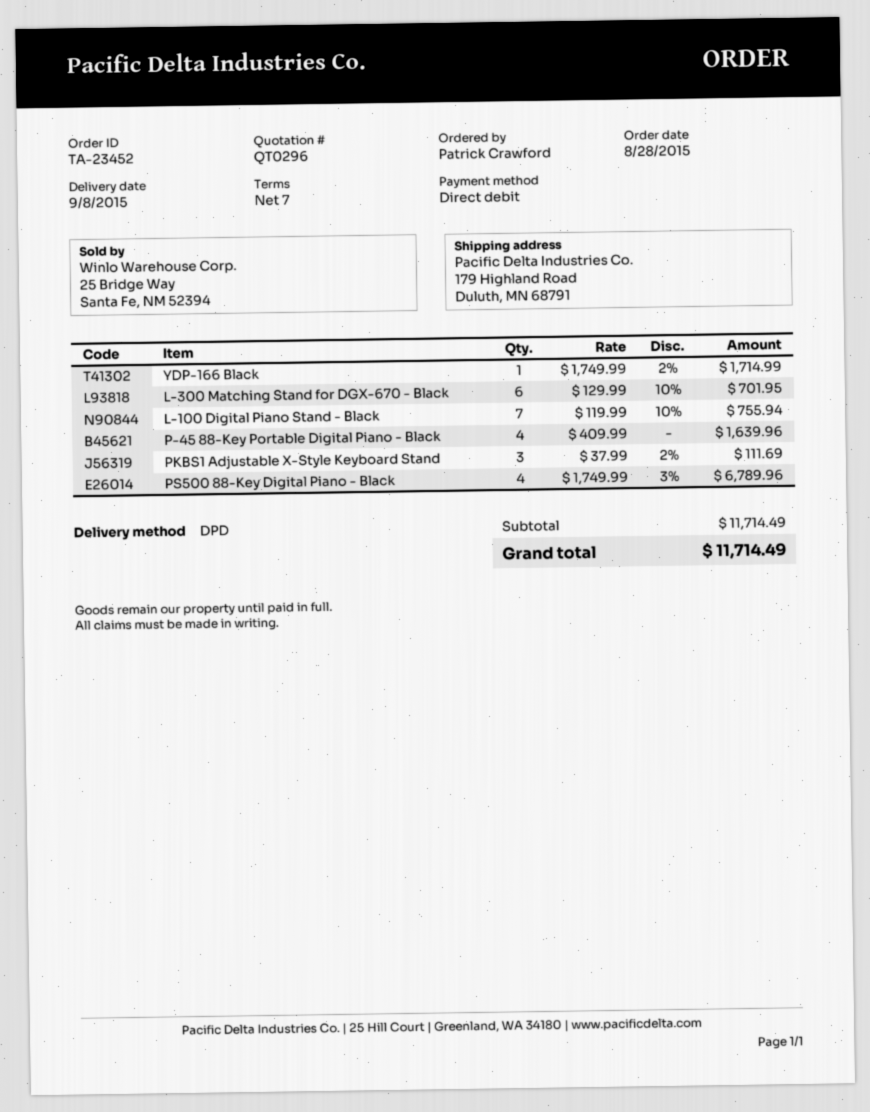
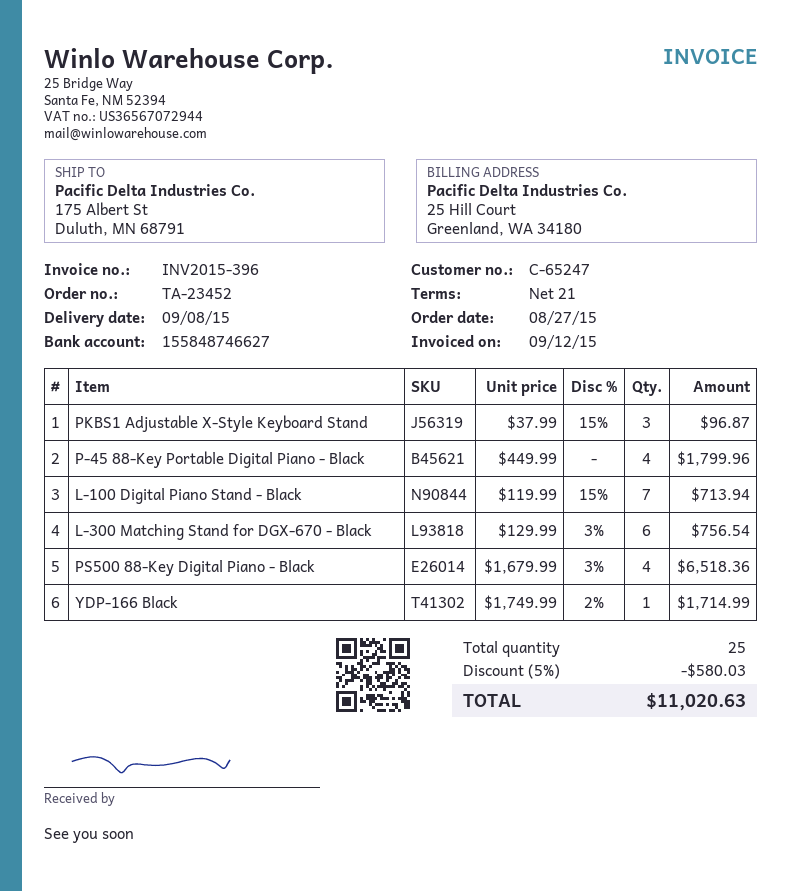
order date: 2015-08-28 -> 2015-08-27
payment terms: 7 days -> 21 days
ship to: 179 Highland Road, Duluth, MN 68791 -> 175 Albert St, Duluth, MN 68791
L-300 Matching Stand for DGX-670 - Black: 6 x 129.99 - 10% = 701.95 -> 6 x 129.99 - 3% = 756.54
L-100 Digital Piano Stand - Black: 7 x 119.99 - 10% = 755.94 -> 7 x 119.99 - 15% = 713.94
P-45 88-Key Portable Digital Piano - Black: 4 x 409.99 = 1639.96 -> 4 x 449.99 = 1799.96
PKBS1 Adjustable X-Style Keyboard Stand: 3 x 37.99 - 2% = 111.69 -> 3 x 37.99 - 15% = 96.87
PS500 88-Key Digital Piano - Black: 4 x 1749.99 - 3% = 6789.96 -> 4 x 1679.99 - 3% = 6518.36
discount: none -> 5% = 580.03
total: 11714.49 -> 11020.63

